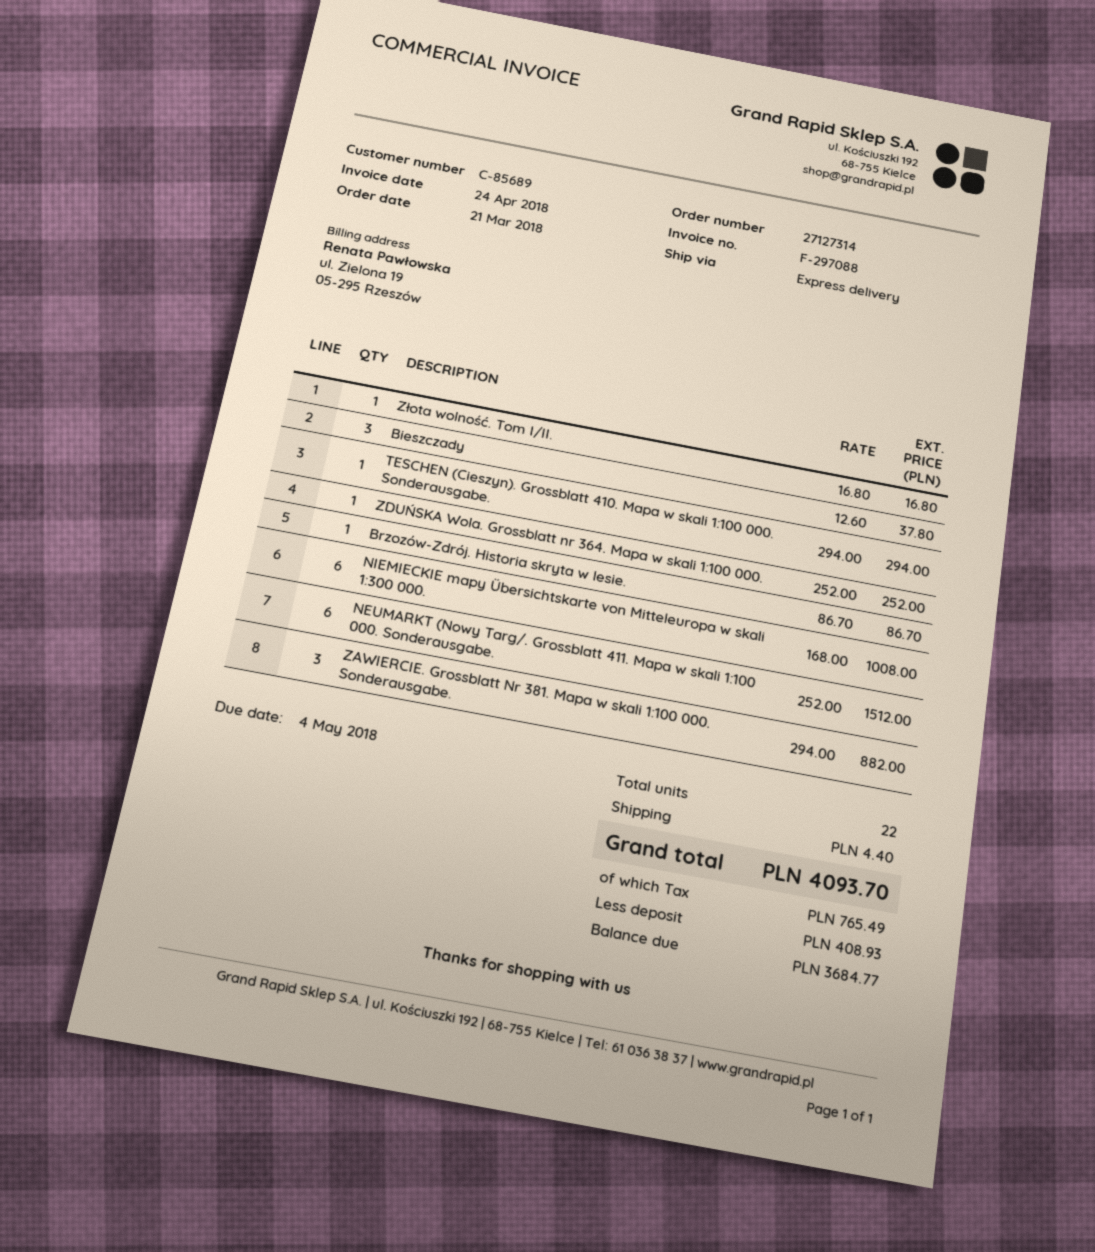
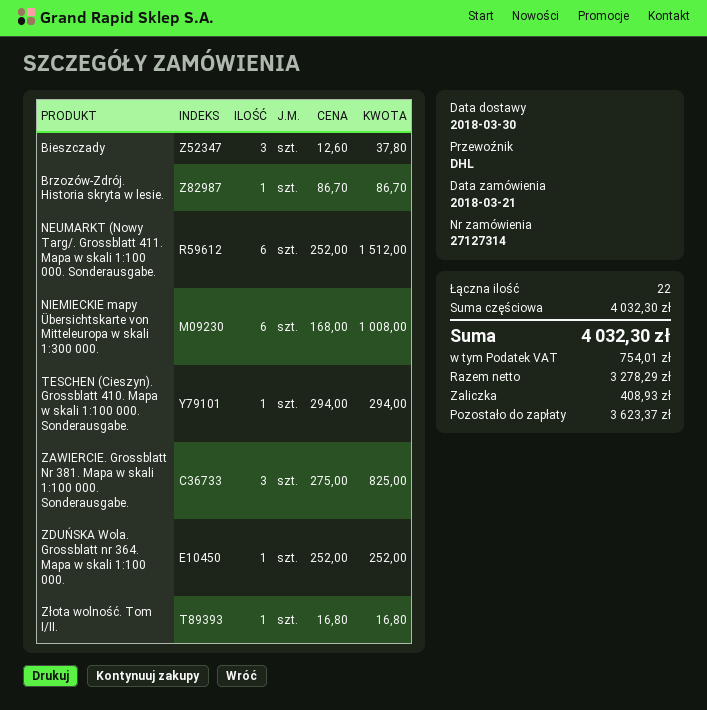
shipping method: express -> DHL
ZAWIERCIE. Grossblatt Nr 381. Mapa w skali 1:100 000. Sonderausgabe.: 3 x 294.00 = 882.00 -> 3 x 275.00 = 825.00
shipping: 4.40 -> none
tax: 765.49 -> 754.01
total: 4093.70 -> 4032.30
balance: 3684.77 -> 3623.37

